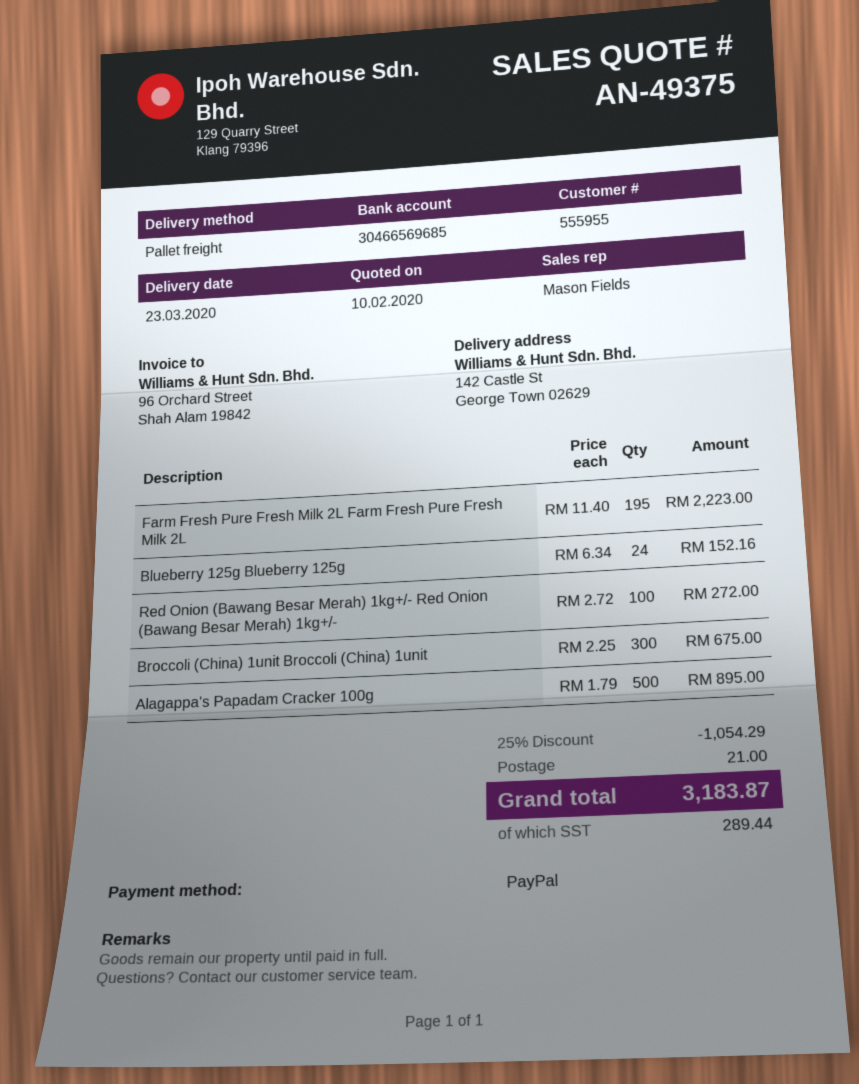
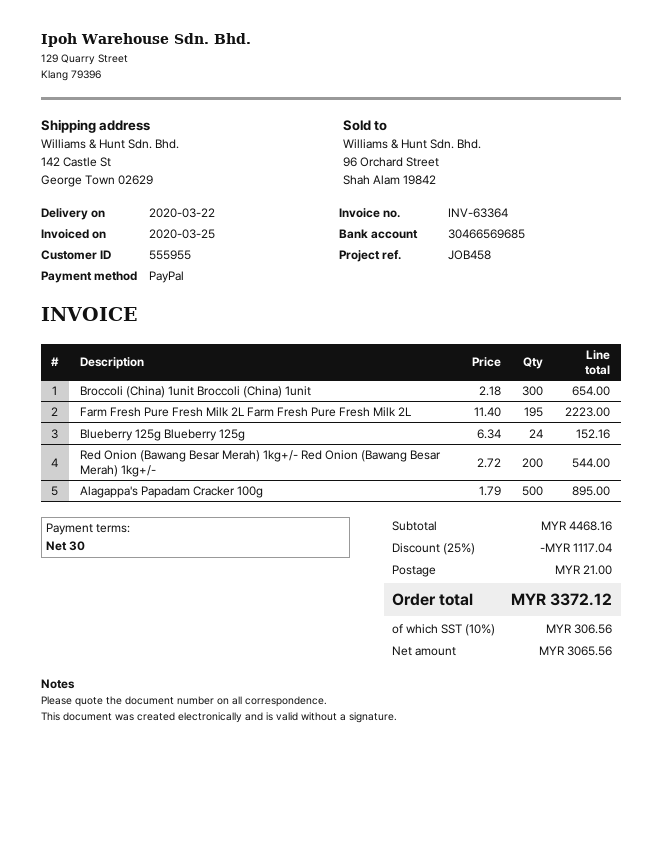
delivery date: 2020-03-23 -> 2020-03-22
Red Onion (Bawang Besar Merah) 1kg+/- Red Onion (Bawang Besar Merah) 1kg+/-: 100 x 2.72 = 272.00 -> 200 x 2.72 = 544.00
Broccoli (China) 1unit Broccoli (China) 1unit: 300 x 2.25 = 675.00 -> 300 x 2.18 = 654.00
discount: 25% = 1054.29 -> 25% = 1117.04
tax: 289.44 -> 306.56
total: 3183.87 -> 3372.12

